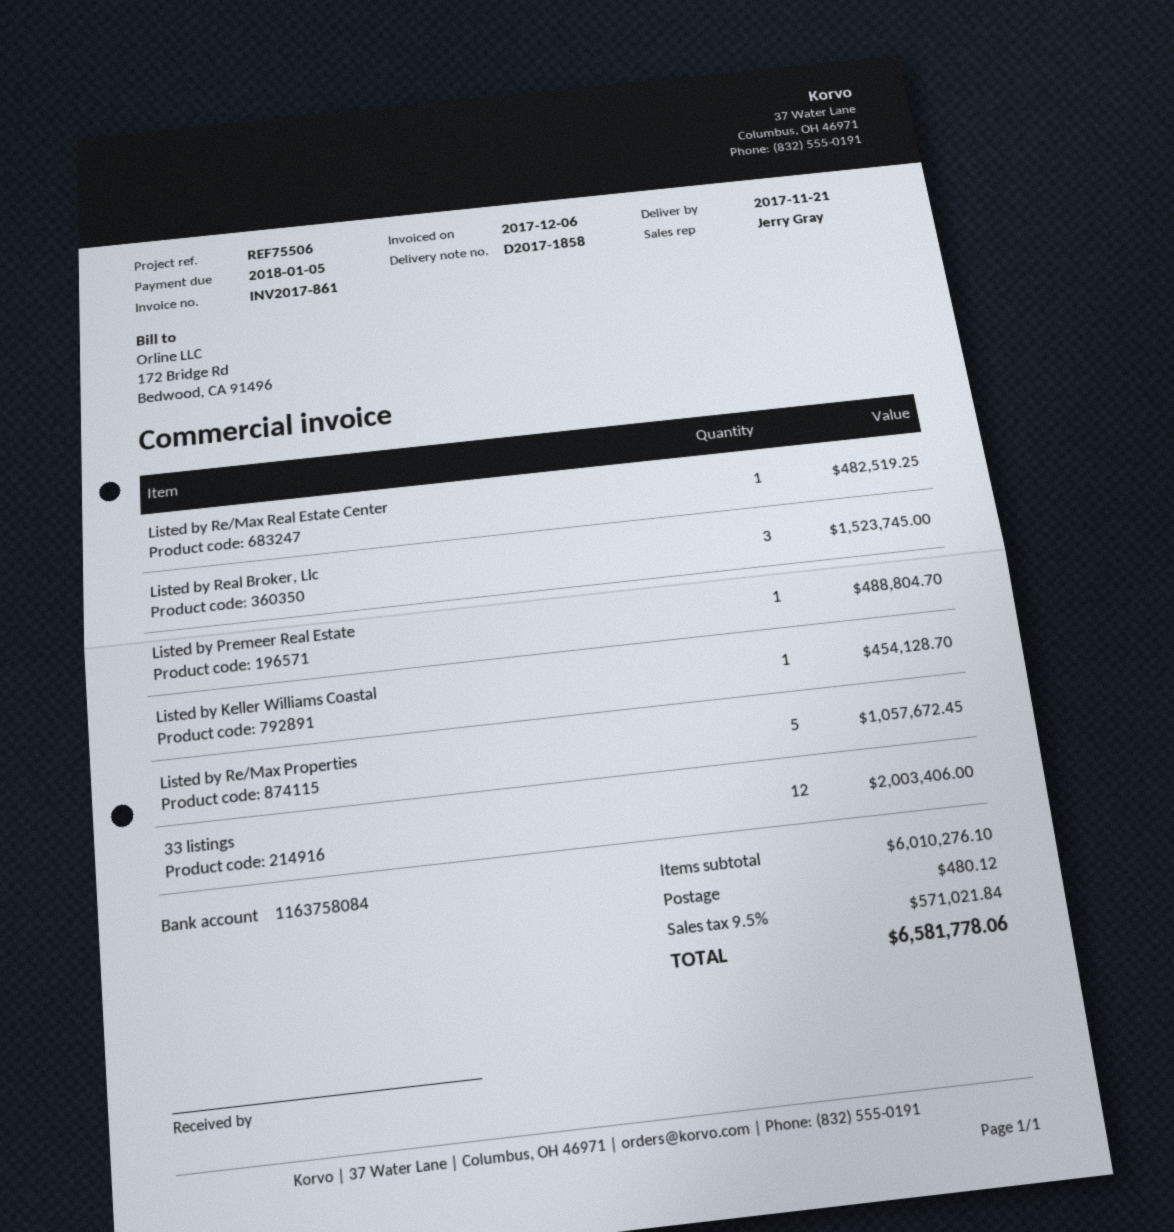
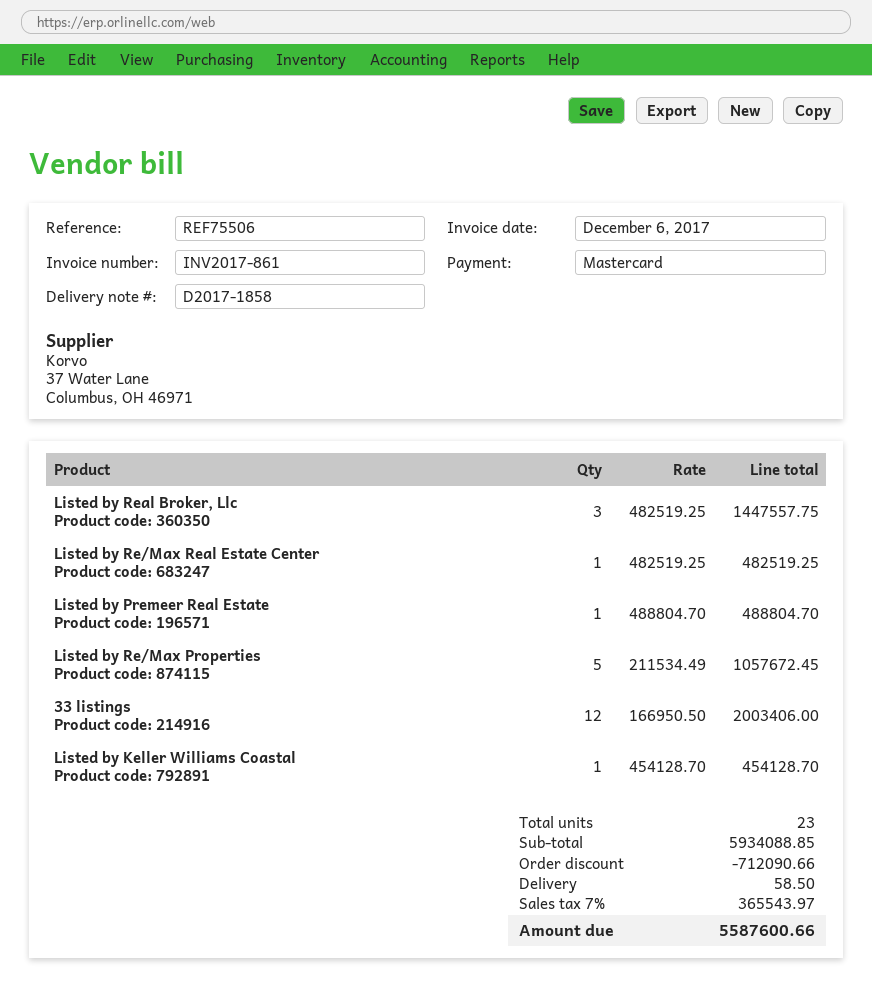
Listed by Real Broker, Llc: 3 for 1523745.00 -> 3 for 1447557.75
subtotal: 6010276.10 -> 5934088.85
discount: none -> 712090.66
shipping: 480.12 -> 58.50
tax: 9.5% = 571021.84 -> 7% = 365543.97
total: 6581778.06 -> 5587600.66

